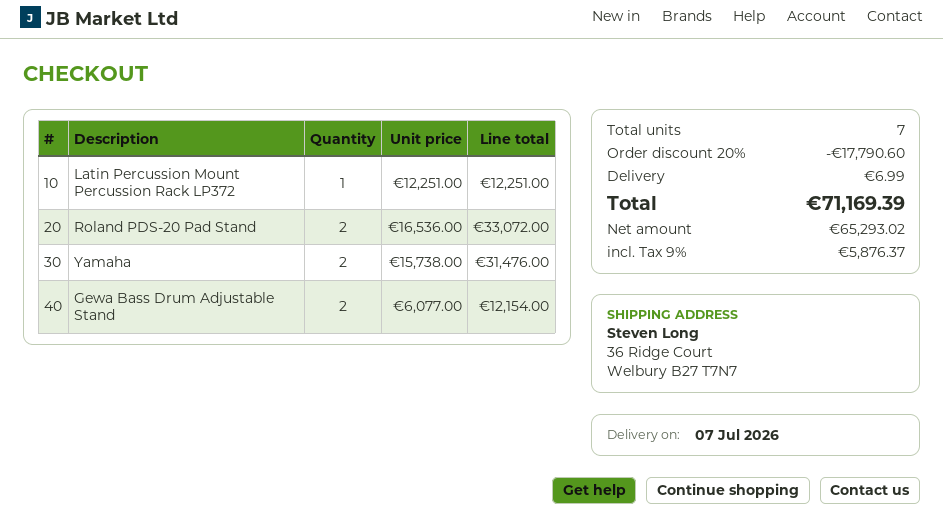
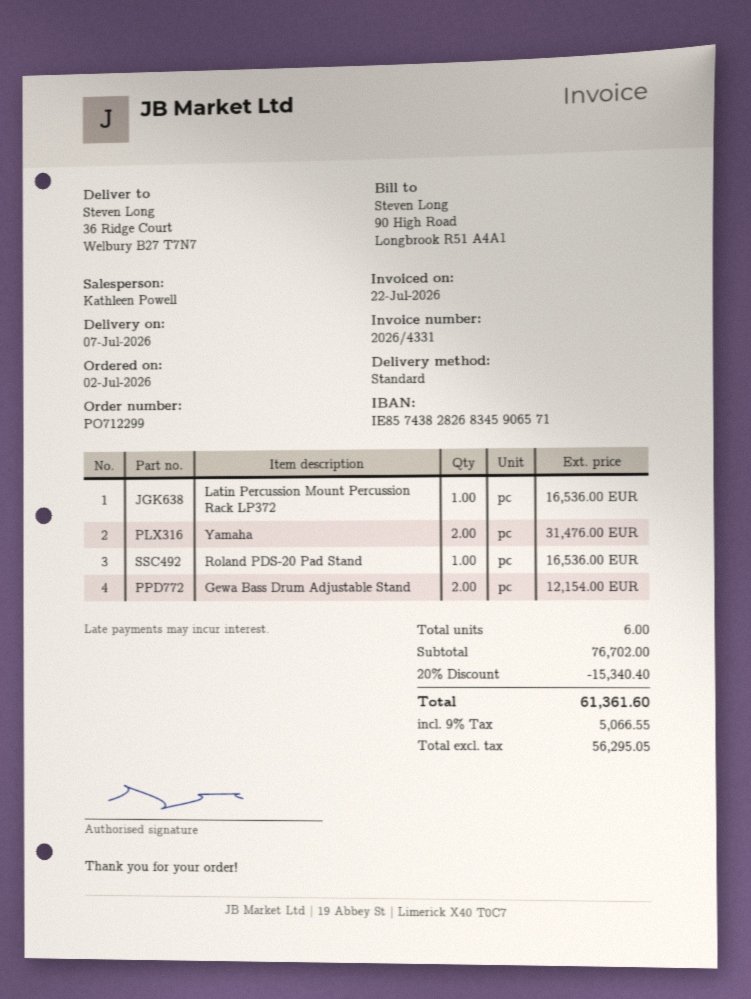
Latin Percussion Mount Percussion Rack LP372: 1 for 12251.00 -> 1 for 16536.00
Roland PDS-20 Pad Stand: 2 for 33072.00 -> 1 for 16536.00
total quantity: 7 -> 6
discount: 20% = 17790.60 -> 20% = 15340.40
shipping: 6.99 -> none
net: 65293.02 -> 56295.05
tax: 9% = 5876.37 -> 9% = 5066.55
total: 71169.39 -> 61361.60

